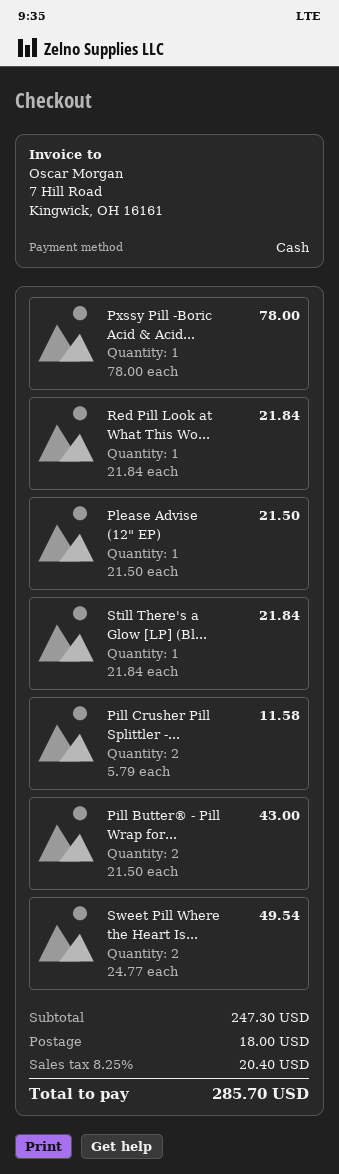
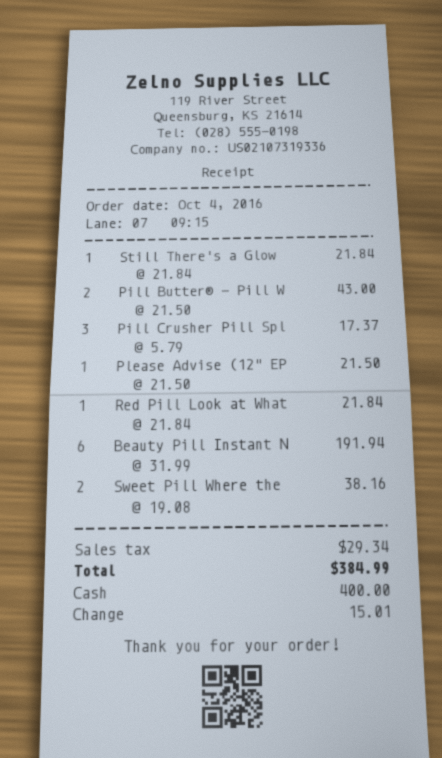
Pxssy Pill -Boric Acid & Acid...: 1 x 78.00 = 78.00 -> none
Pill Crusher Pill Splittler -...: 2 x 5.79 = 11.58 -> 3 x 5.79 = 17.37
Sweet Pill Where the Heart Is...: 2 x 24.77 = 49.54 -> 2 x 19.08 = 38.16
Beauty Pill Instant N: none -> 6 x 31.99 = 191.94
shipping: 18.00 -> none
tax: 20.40 -> 29.34
total: 285.70 -> 384.99

